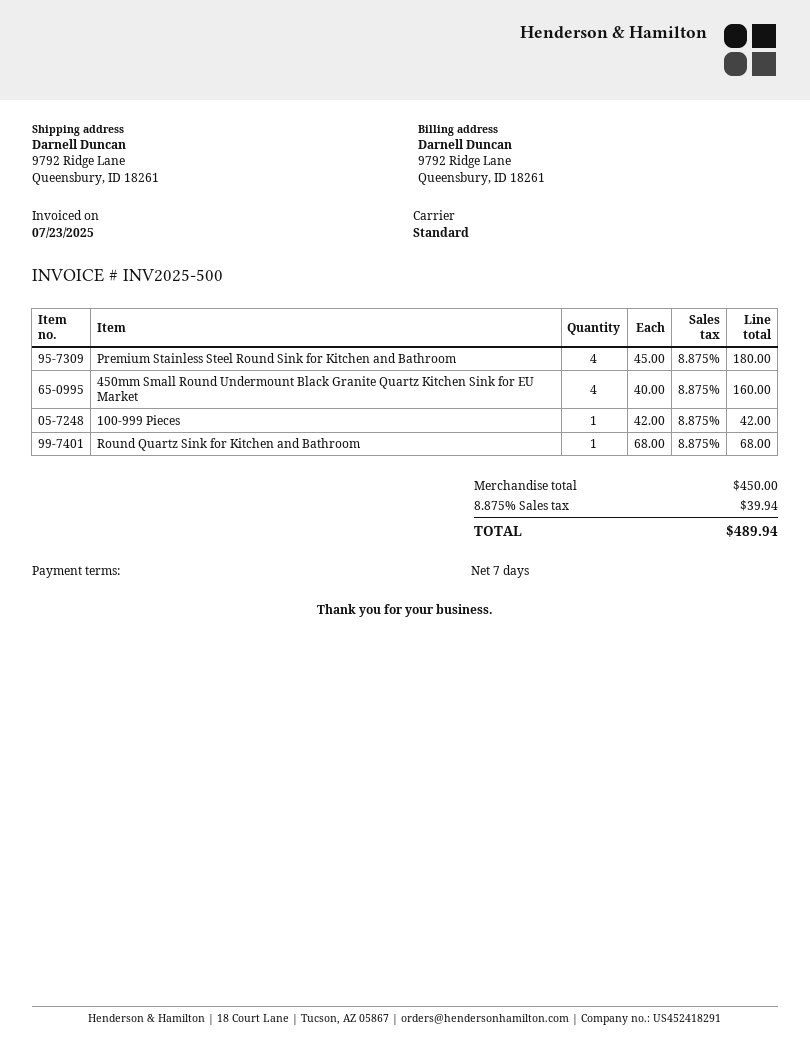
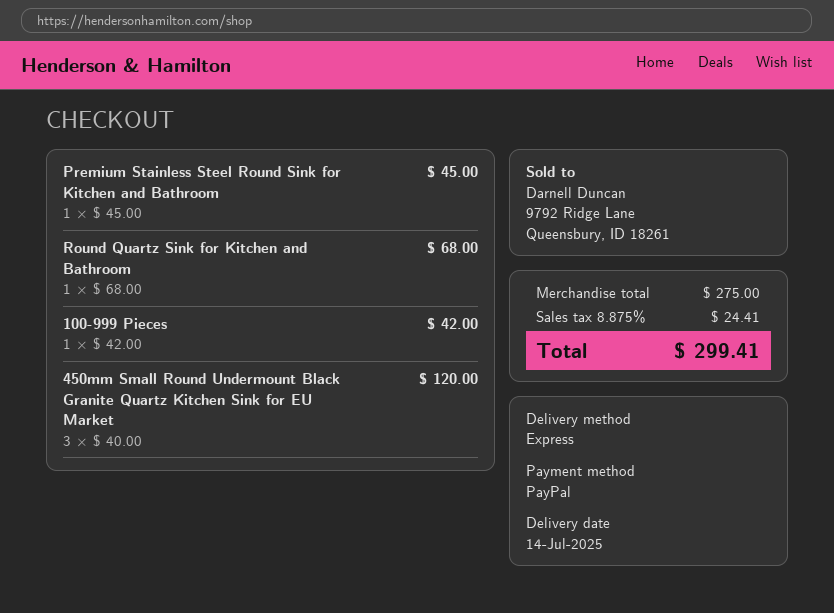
shipping method: standard -> express
Premium Stainless Steel Round Sink for Kitchen and Bathroom: 4 x 45.00 = 180.00 -> 1 x 45.00 = 45.00
450mm Small Round Undermount Black Granite Quartz Kitchen Sink for EU Market: 4 x 40.00 = 160.00 -> 3 x 40.00 = 120.00
subtotal: 450.00 -> 275.00
tax: 8.875% = 39.94 -> 8.875% = 24.41
total: 489.94 -> 299.41

